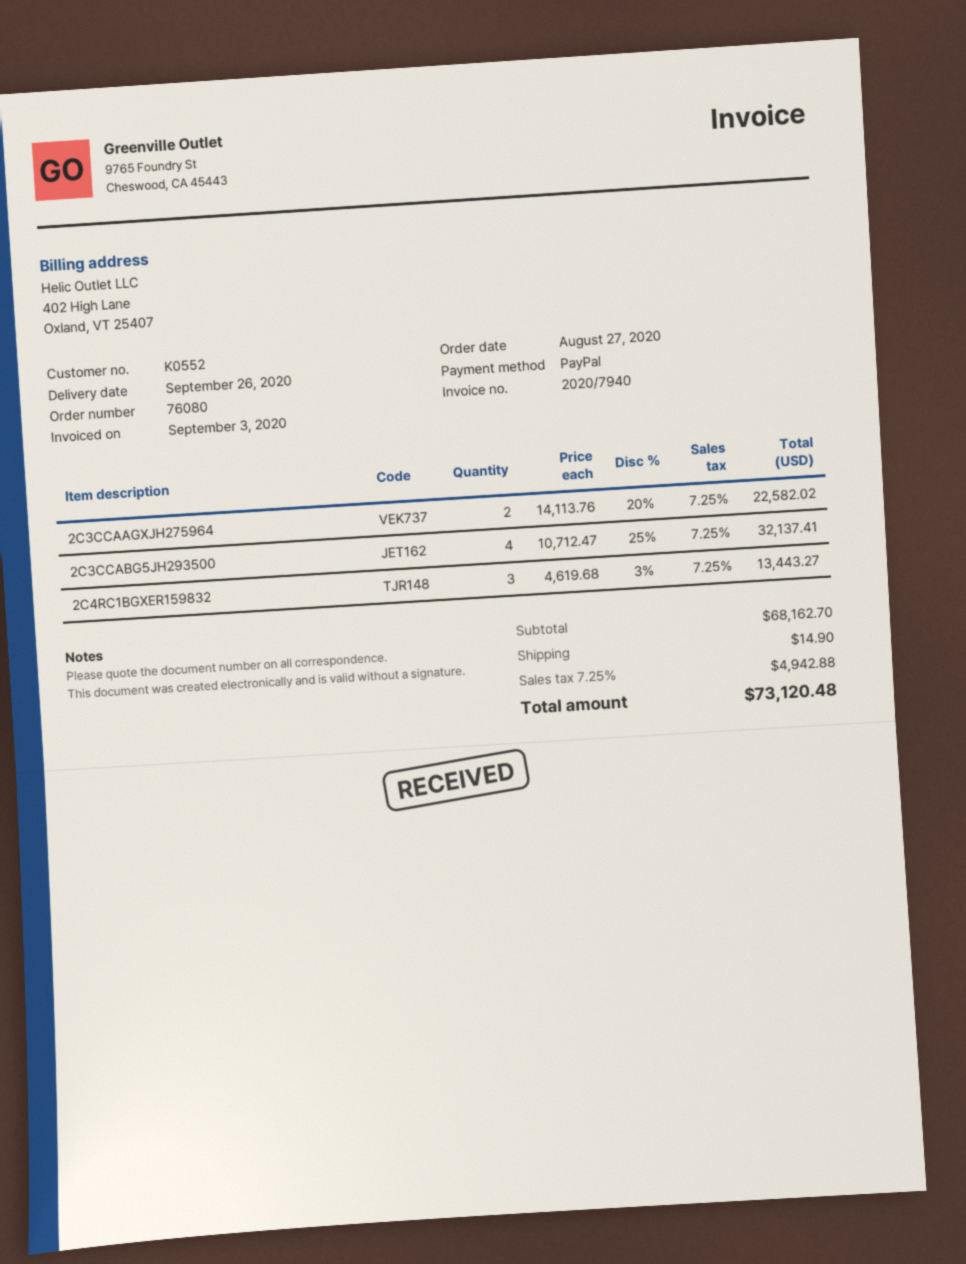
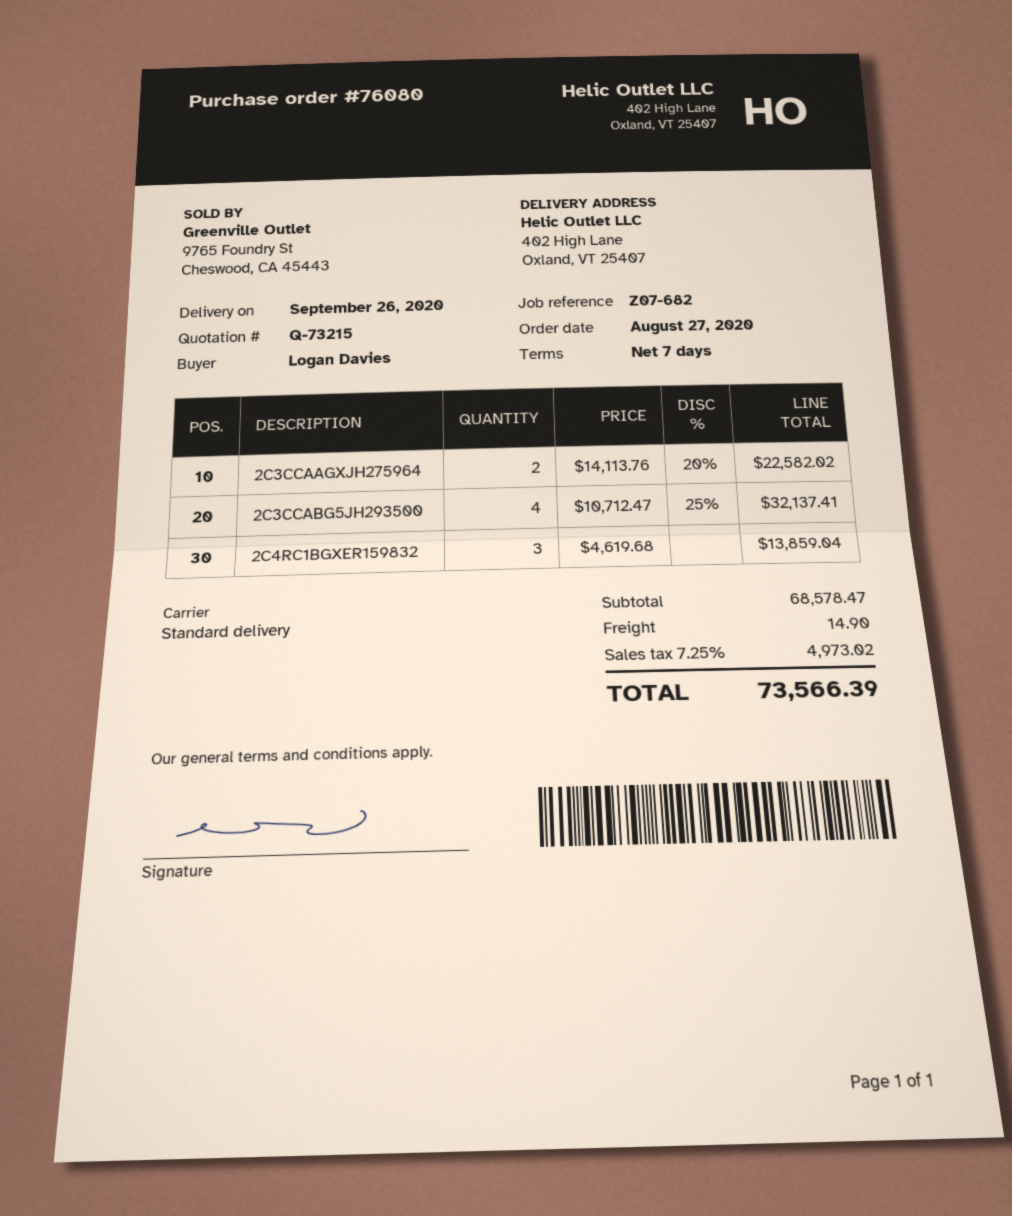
2C4RC1BGXER159832: 3 x 4619.68 - 3% = 13443.27 -> 3 x 4619.68 = 13859.04
subtotal: 68162.70 -> 68578.47
tax: 7.25% = 4942.88 -> 7.25% = 4973.02
total: 73120.48 -> 73566.39

